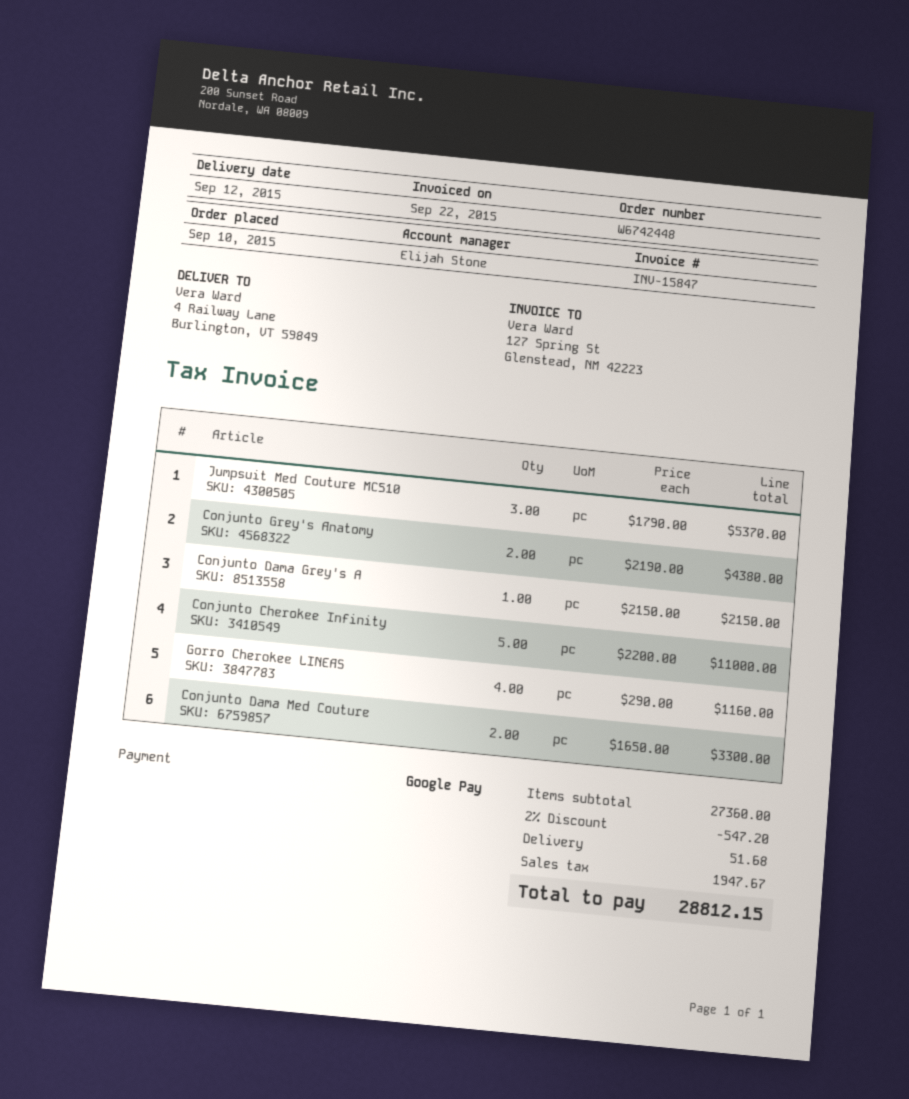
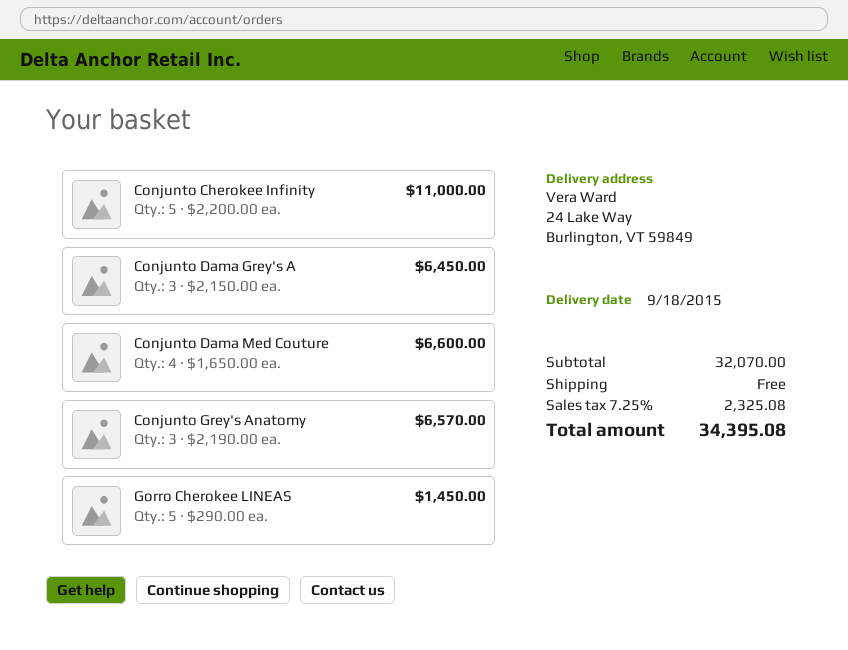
delivery date: 2015-09-12 -> 2015-09-18
ship to: 4 Railway Lane, Burlington, VT 59849 -> 24 Lake Way, Burlington, VT 59849
Jumpsuit Med Couture MC510: 3 x 1790.00 = 5370.00 -> none
Conjunto Grey's Anatomy: 2 x 2190.00 = 4380.00 -> 3 x 2190.00 = 6570.00
Conjunto Dama Grey's A: 1 x 2150.00 = 2150.00 -> 3 x 2150.00 = 6450.00
Gorro Cherokee LINEAS: 4 x 290.00 = 1160.00 -> 5 x 290.00 = 1450.00
Conjunto Dama Med Couture: 2 x 1650.00 = 3300.00 -> 4 x 1650.00 = 6600.00
subtotal: 27360.00 -> 32070.00
discount: 2% = 547.20 -> none
shipping: 51.68 -> 0.00
tax: 1947.67 -> 2325.08
total: 28812.15 -> 34395.08

